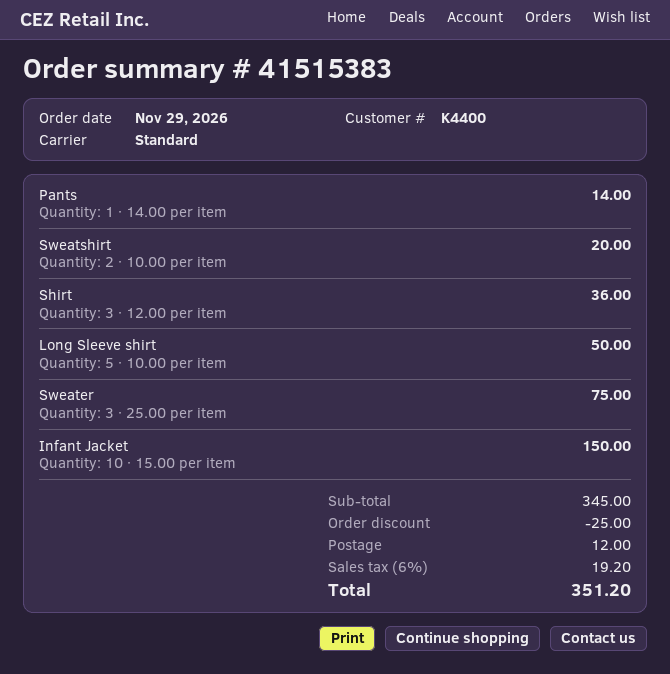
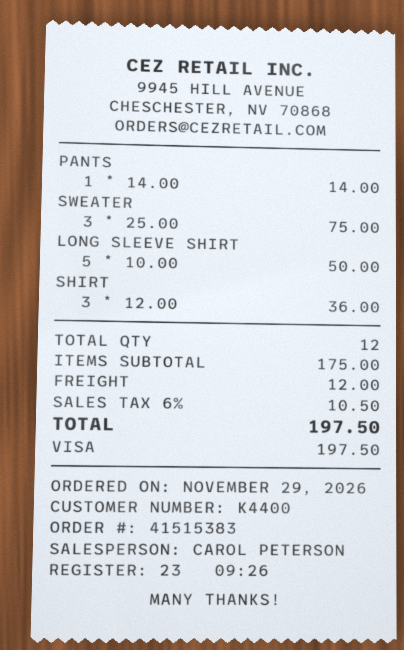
Sweatshirt: 2 x 10.00 = 20.00 -> none
Infant Jacket: 10 x 15.00 = 150.00 -> none
subtotal: 345.00 -> 175.00
discount: 25.00 -> none
tax: 6% = 19.20 -> 6% = 10.50
total: 351.20 -> 197.50

